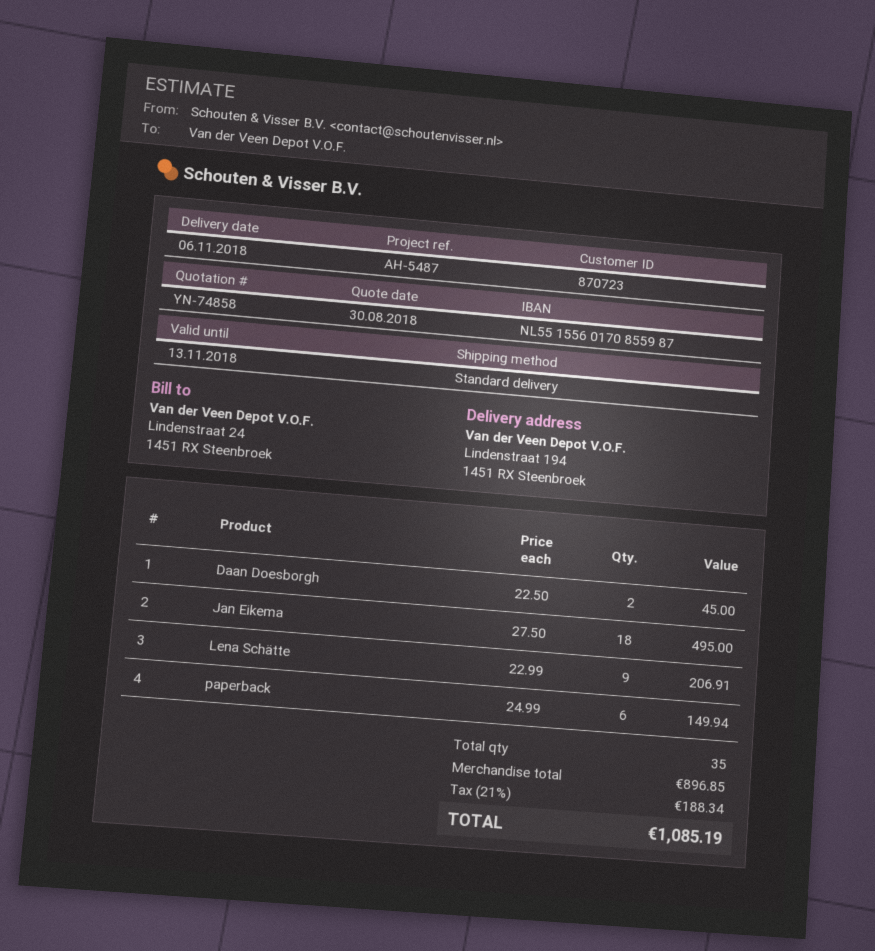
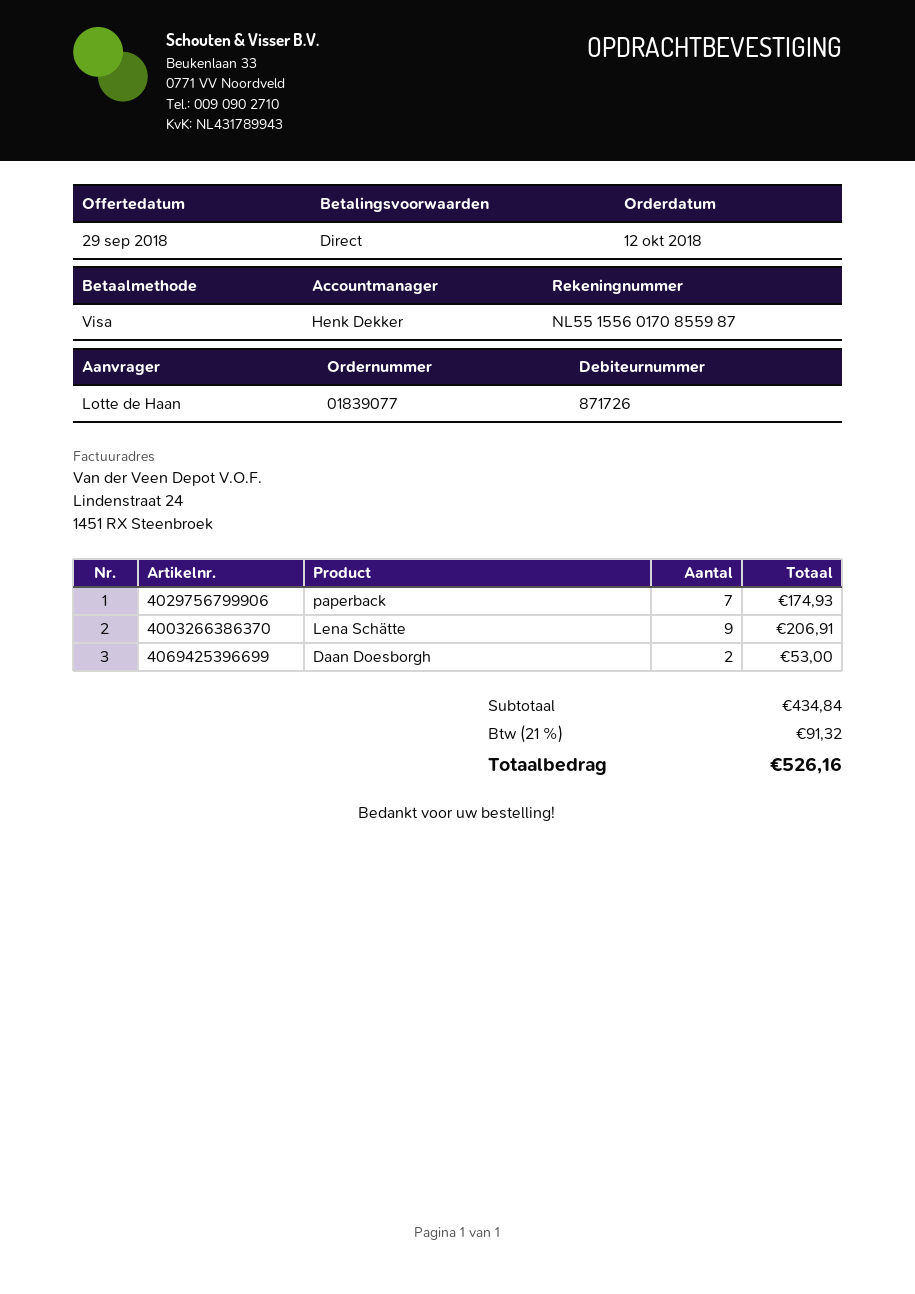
quote date: 2018-08-30 -> 2018-09-29
customer number: 870723 -> 871726
Daan Doesborgh: 2 for 45.00 -> 2 for 53.00
Jan Eikema: 18 for 495.00 -> none
paperback: 6 for 149.94 -> 7 for 174.93
subtotal: 896.85 -> 434.84
tax: 21% = 188.34 -> 21% = 91.32
total: 1085.19 -> 526.16

